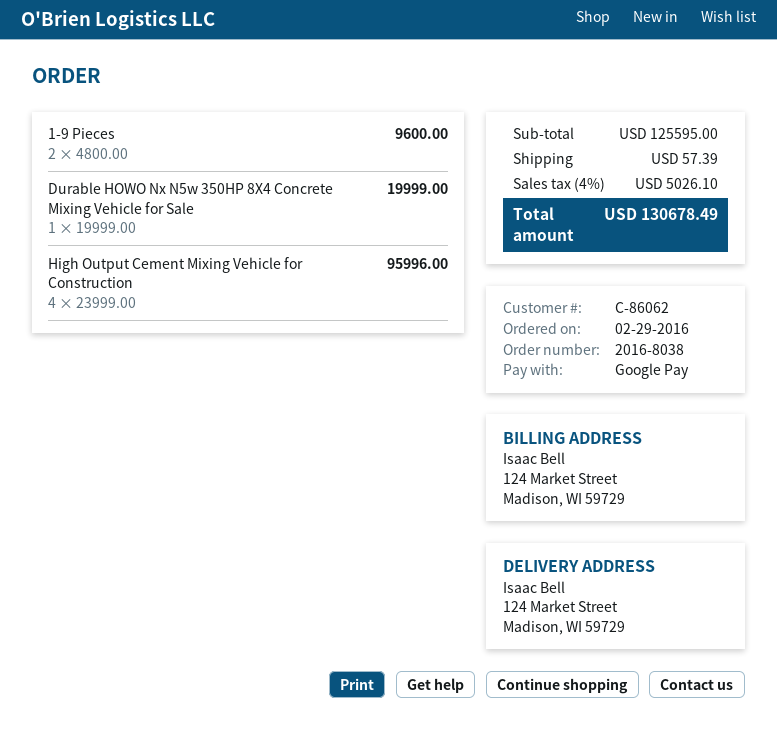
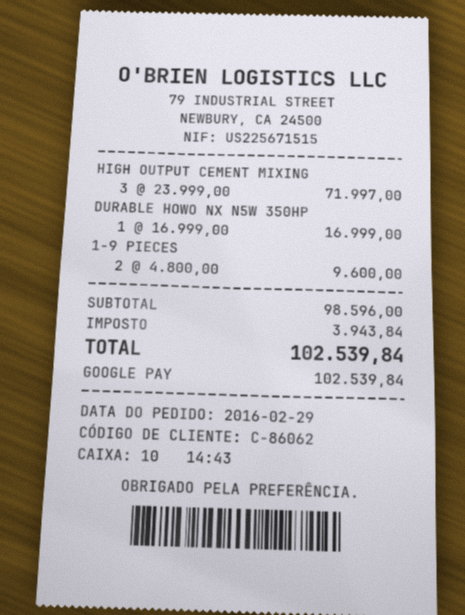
Durable HOWO Nx N5w 350HP 8X4 Concrete Mixing Vehicle for Sale: 1 x 19999.00 = 19999.00 -> 1 x 16999.00 = 16999.00
High Output Cement Mixing Vehicle for Construction: 4 x 23999.00 = 95996.00 -> 3 x 23999.00 = 71997.00
subtotal: 125595.00 -> 98596.00
shipping: 57.39 -> none
tax: 5026.10 -> 3943.84
total: 130678.49 -> 102539.84

